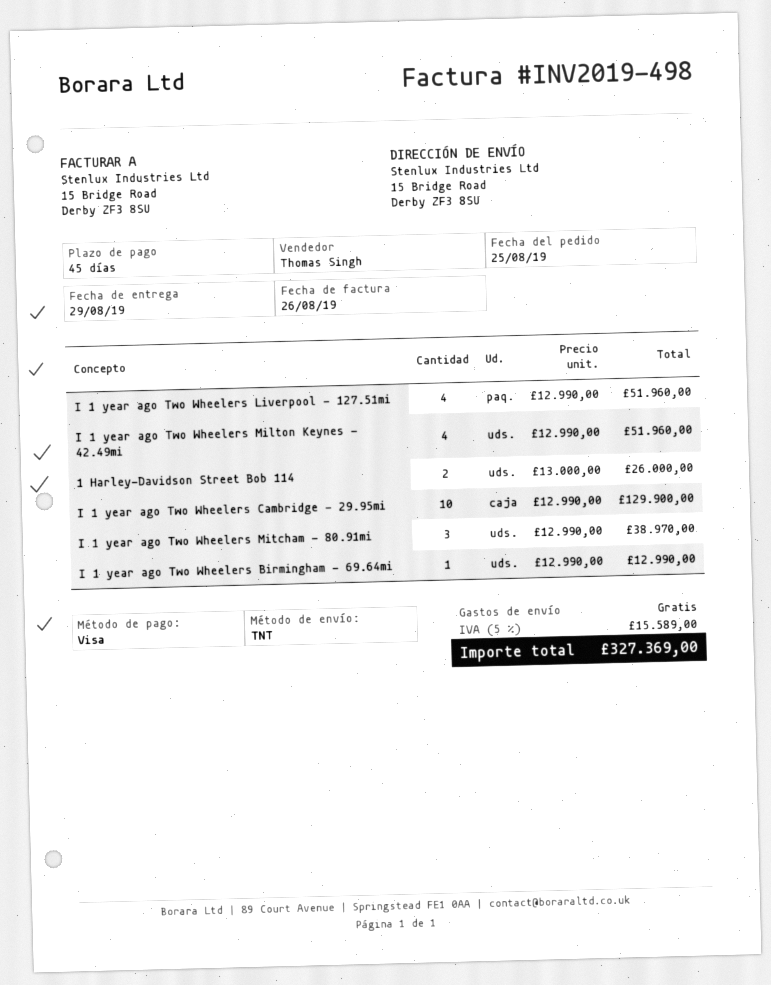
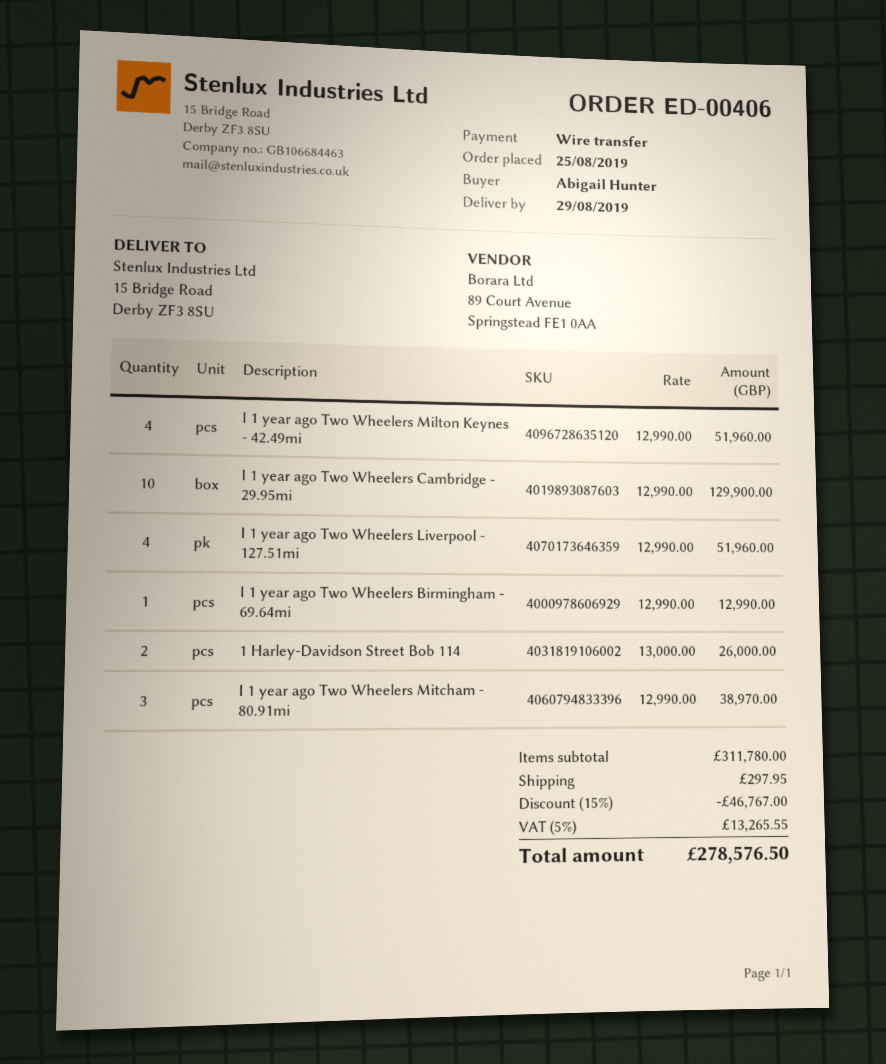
payment method: Visa -> bank transfer
discount: none -> 15% = 46767.00
shipping: 0.00 -> 297.95
tax: 5% = 15589.00 -> 5% = 13265.55
total: 327369.00 -> 278576.50

